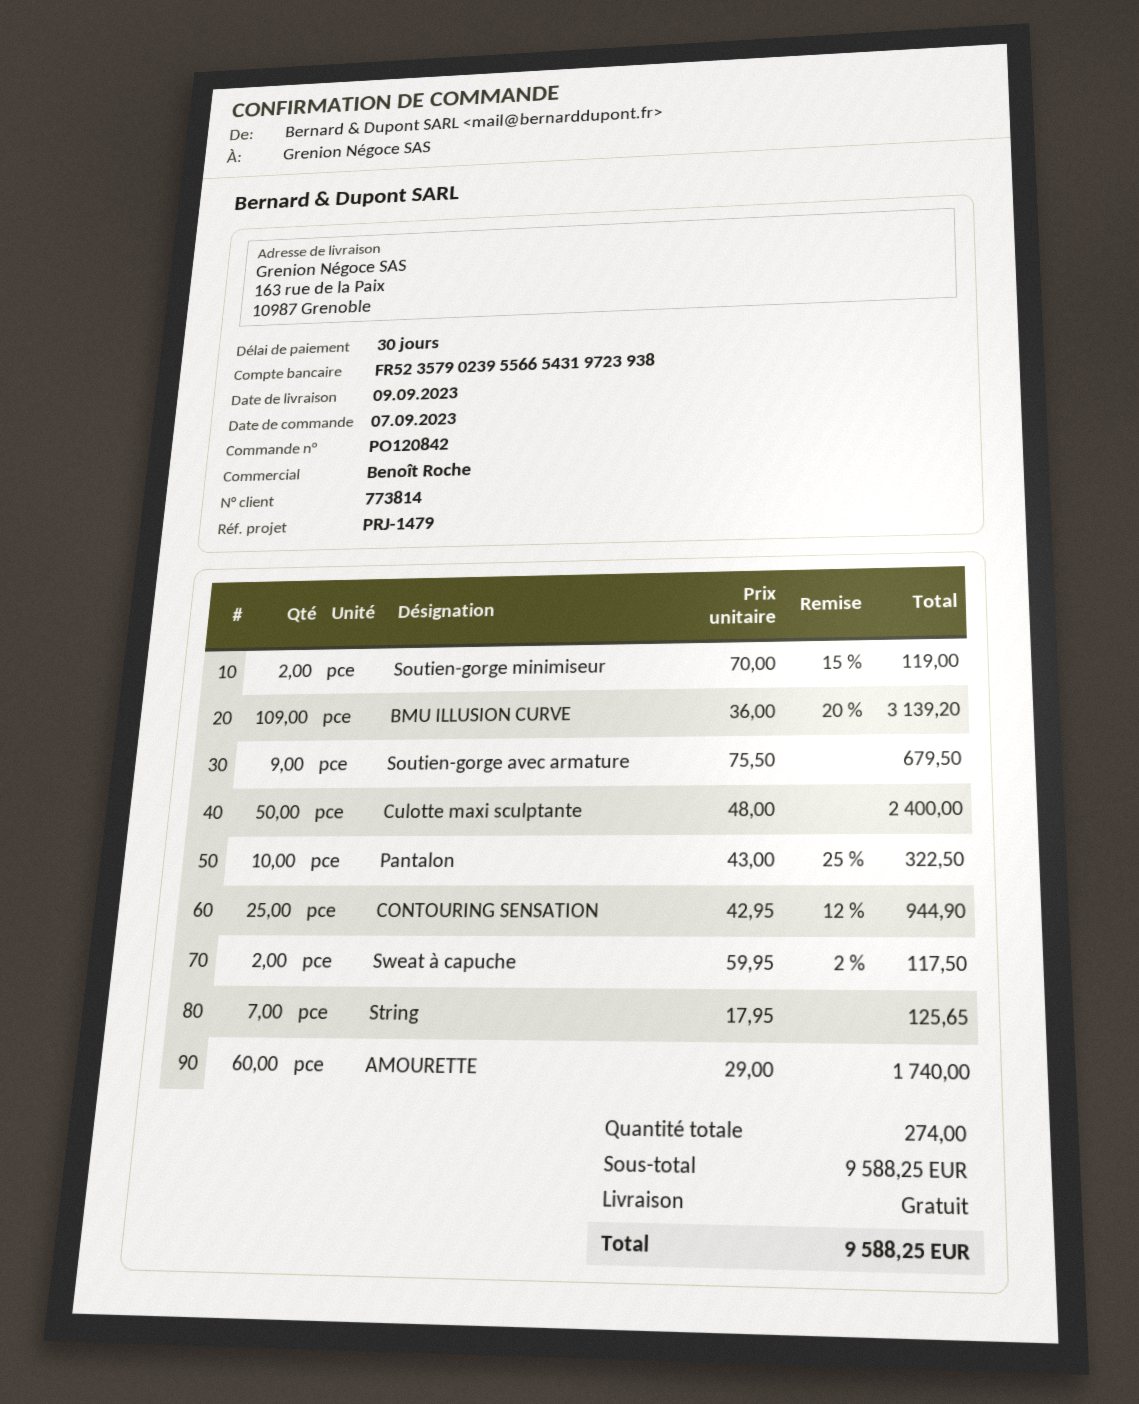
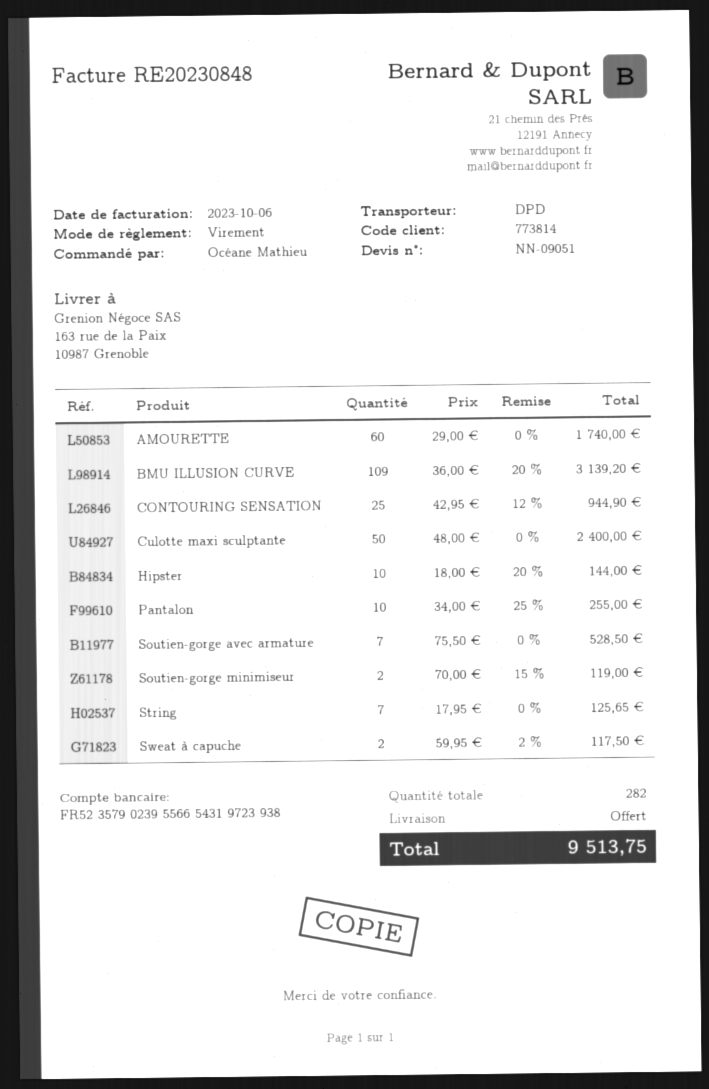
Soutien-gorge avec armature: 9 x 75.50 = 679.50 -> 7 x 75.50 = 528.50
Pantalon: 10 x 43.00 - 25% = 322.50 -> 10 x 34.00 - 25% = 255.00
Hipster: none -> 10 x 18.00 - 20% = 144.00
total quantity: 274 -> 282
total: 9588.25 -> 9513.75

